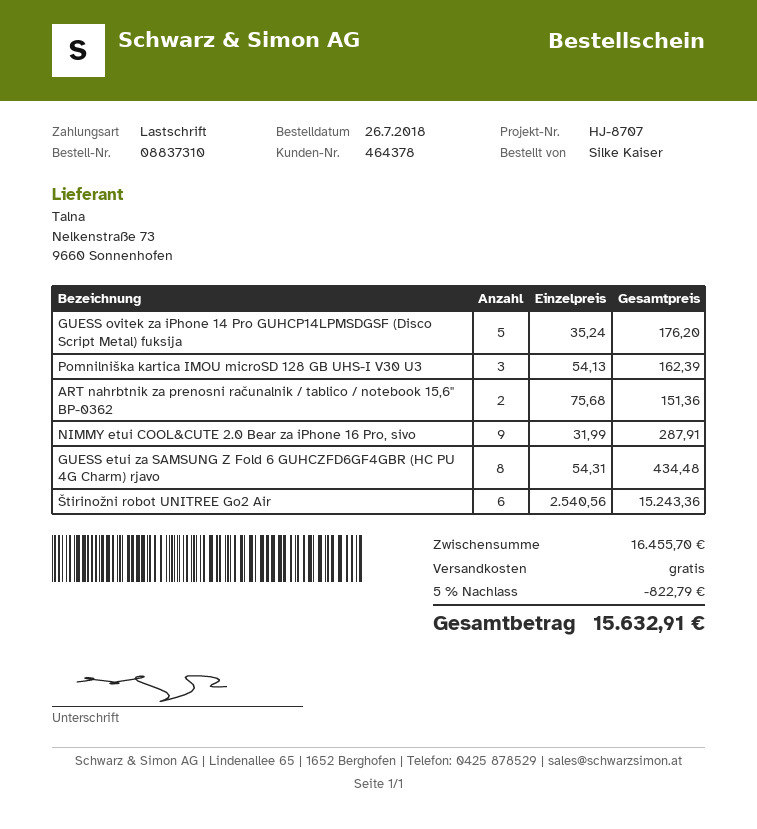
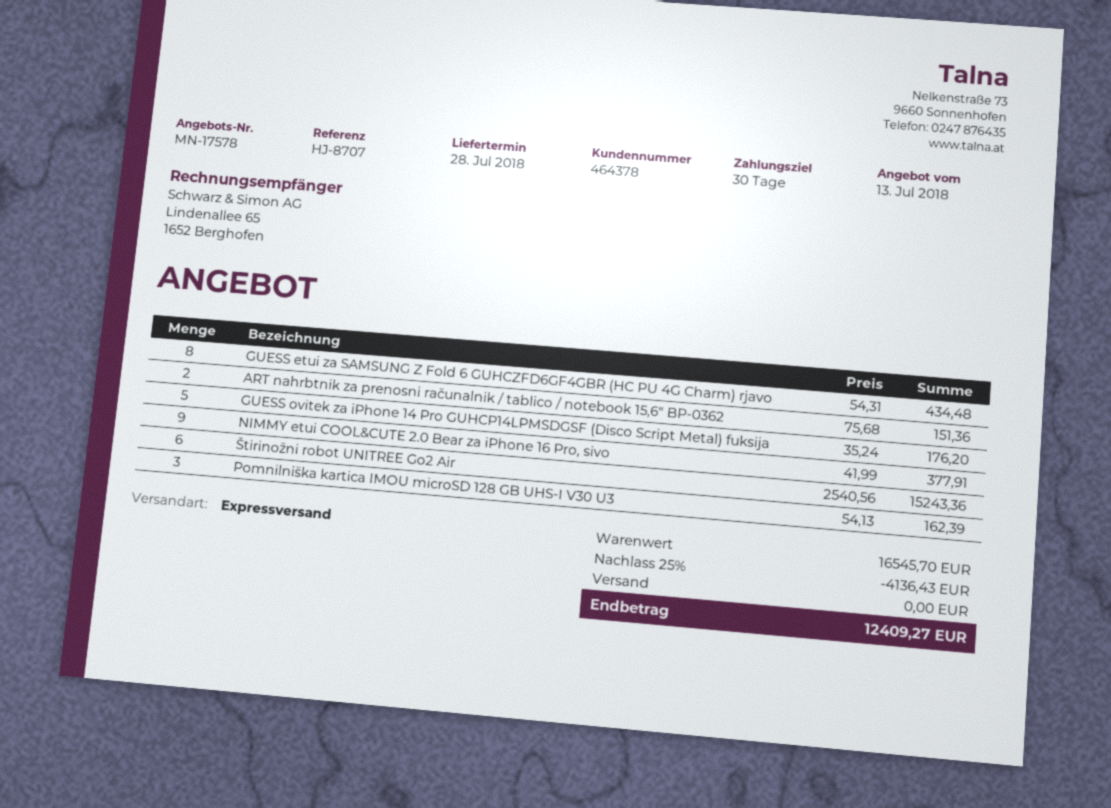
NIMMY etui COOL&CUTE 2.0 Bear za iPhone 16 Pro, sivo: 9 x 31.99 = 287.91 -> 9 x 41.99 = 377.91
subtotal: 16455.70 -> 16545.70
discount: 5% = 822.79 -> 25% = 4136.43
total: 15632.91 -> 12409.27

